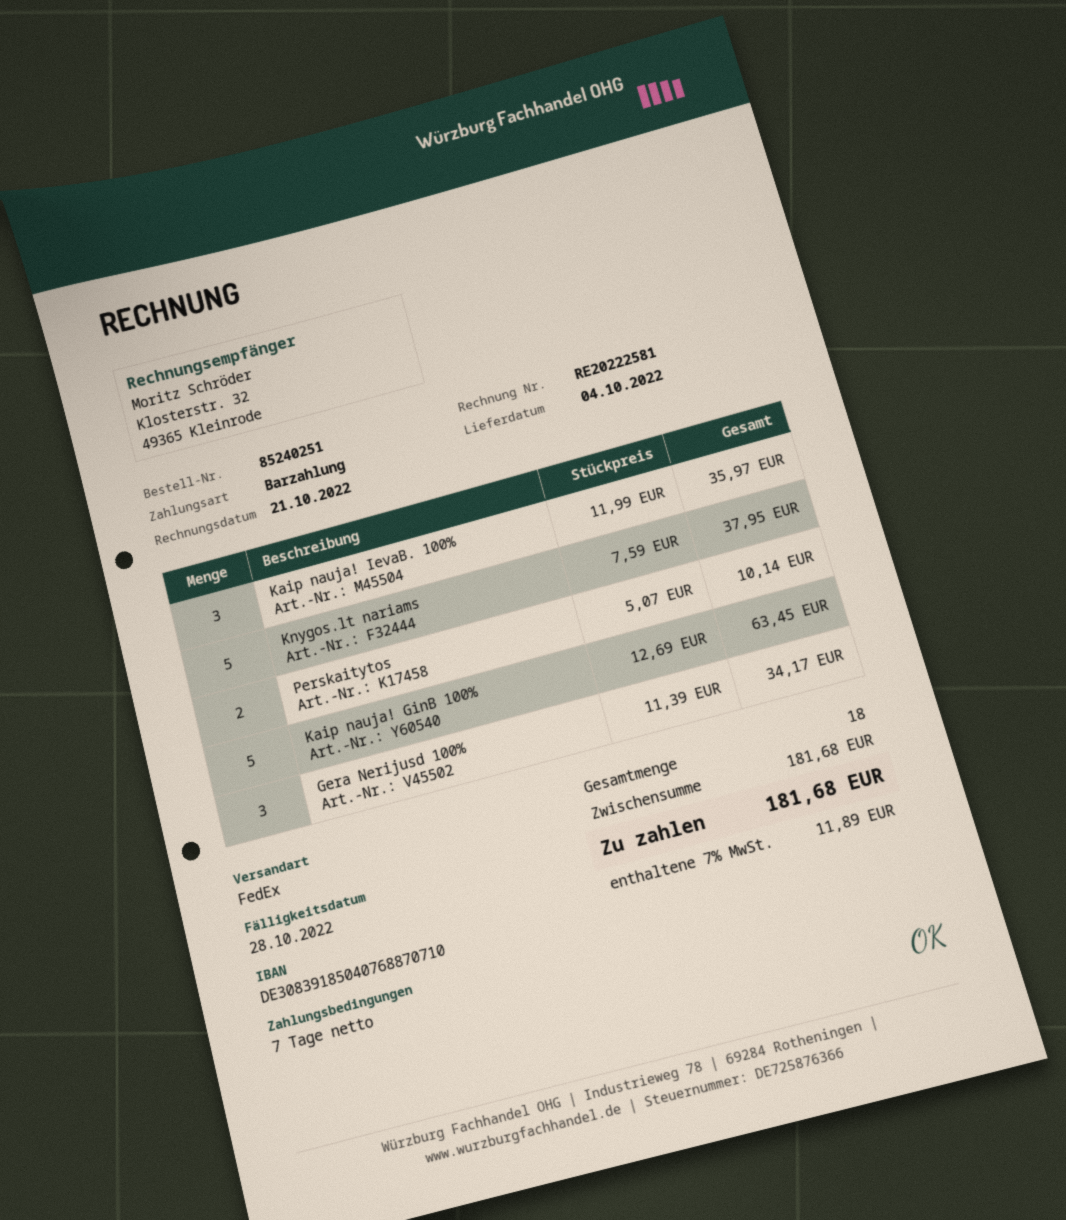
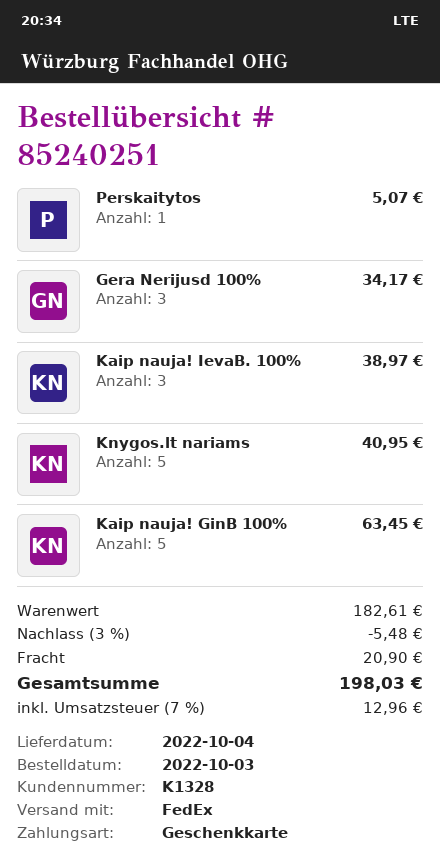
payment method: cash -> gift card
Kaip nauja! IevaB. 100%: 3 for 35.97 -> 3 for 38.97
Knygos.lt nariams: 5 for 37.95 -> 5 for 40.95
Perskaitytos: 2 for 10.14 -> 1 for 5.07
subtotal: 181.68 -> 182.61
discount: none -> 3% = 5.48
shipping: none -> 20.90
tax: 7% = 11.89 -> 7% = 12.96
total: 181.68 -> 198.03

